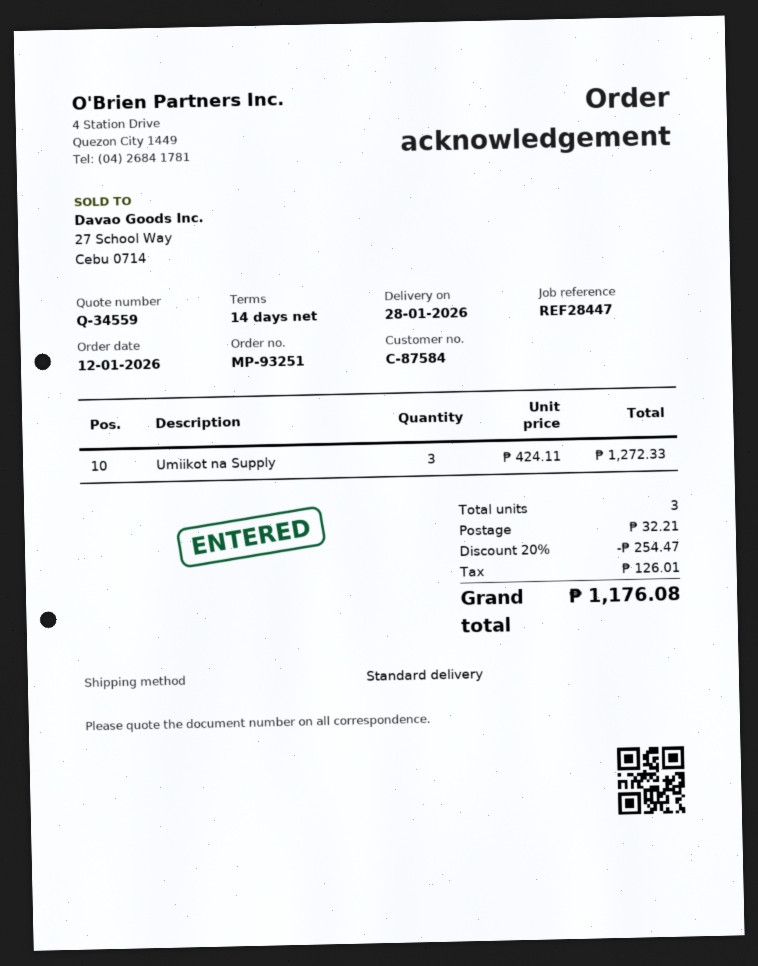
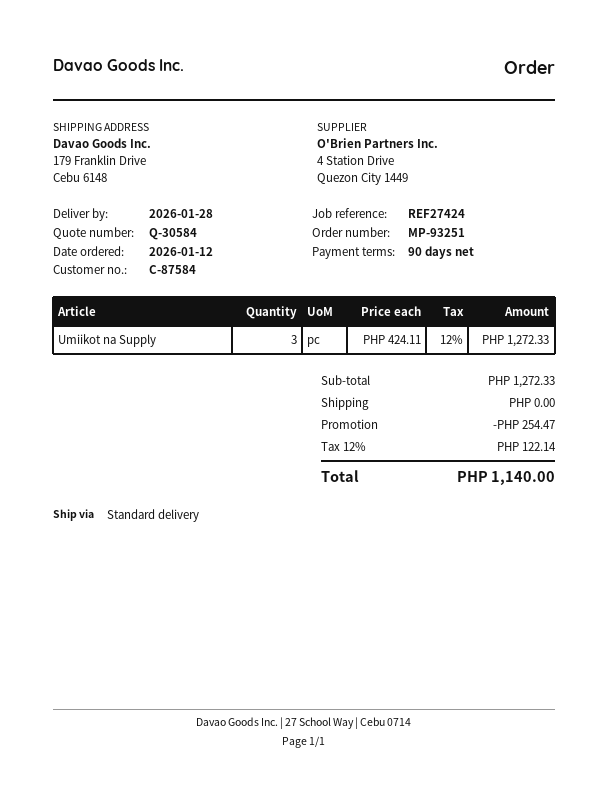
quote number: Q-34559 -> Q-30584
payment terms: 14 days -> 90 days
reference: REF28447 -> REF27424
shipping: 32.21 -> 0.00
tax: 126.01 -> 122.14
total: 1176.08 -> 1140.00

